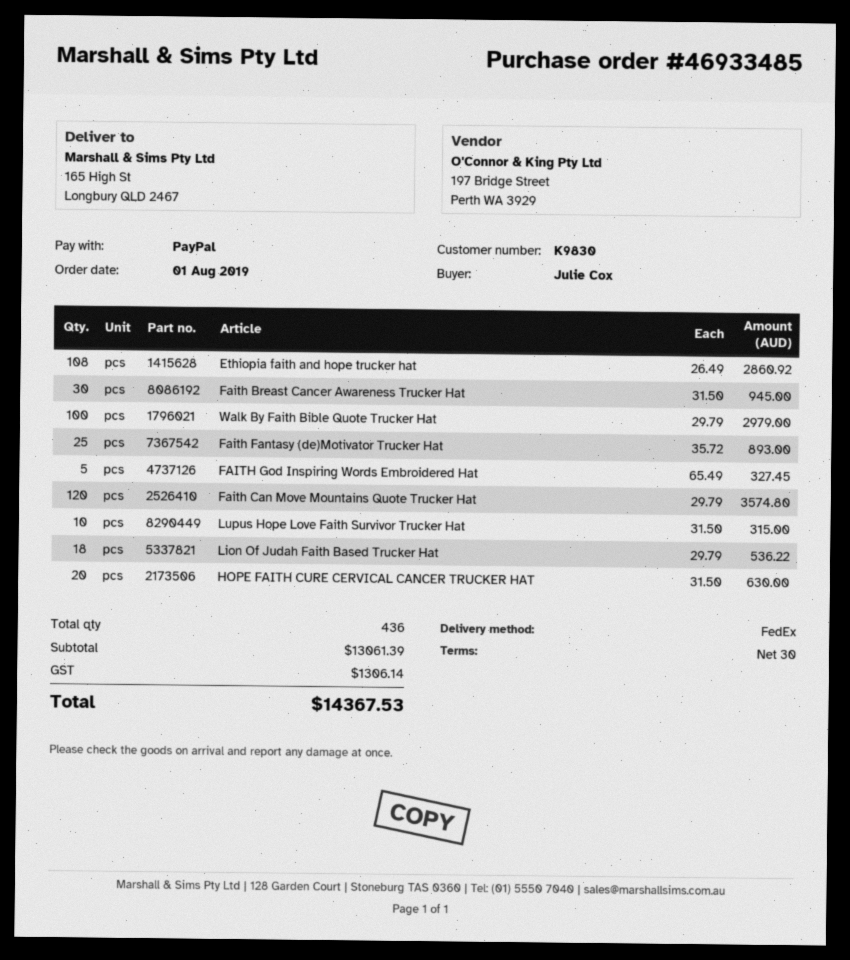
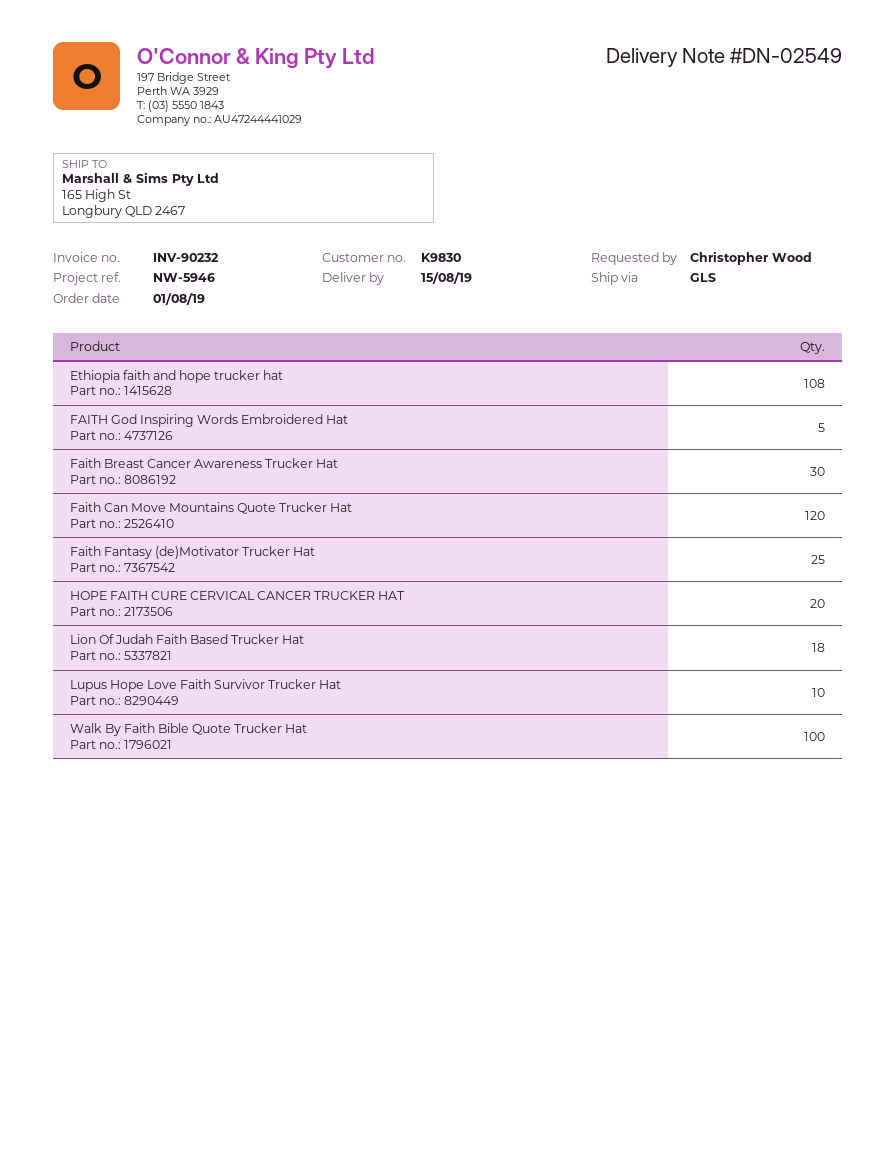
ordered by: Julie Cox -> Christopher Wood
shipping method: FedEx -> GLS

